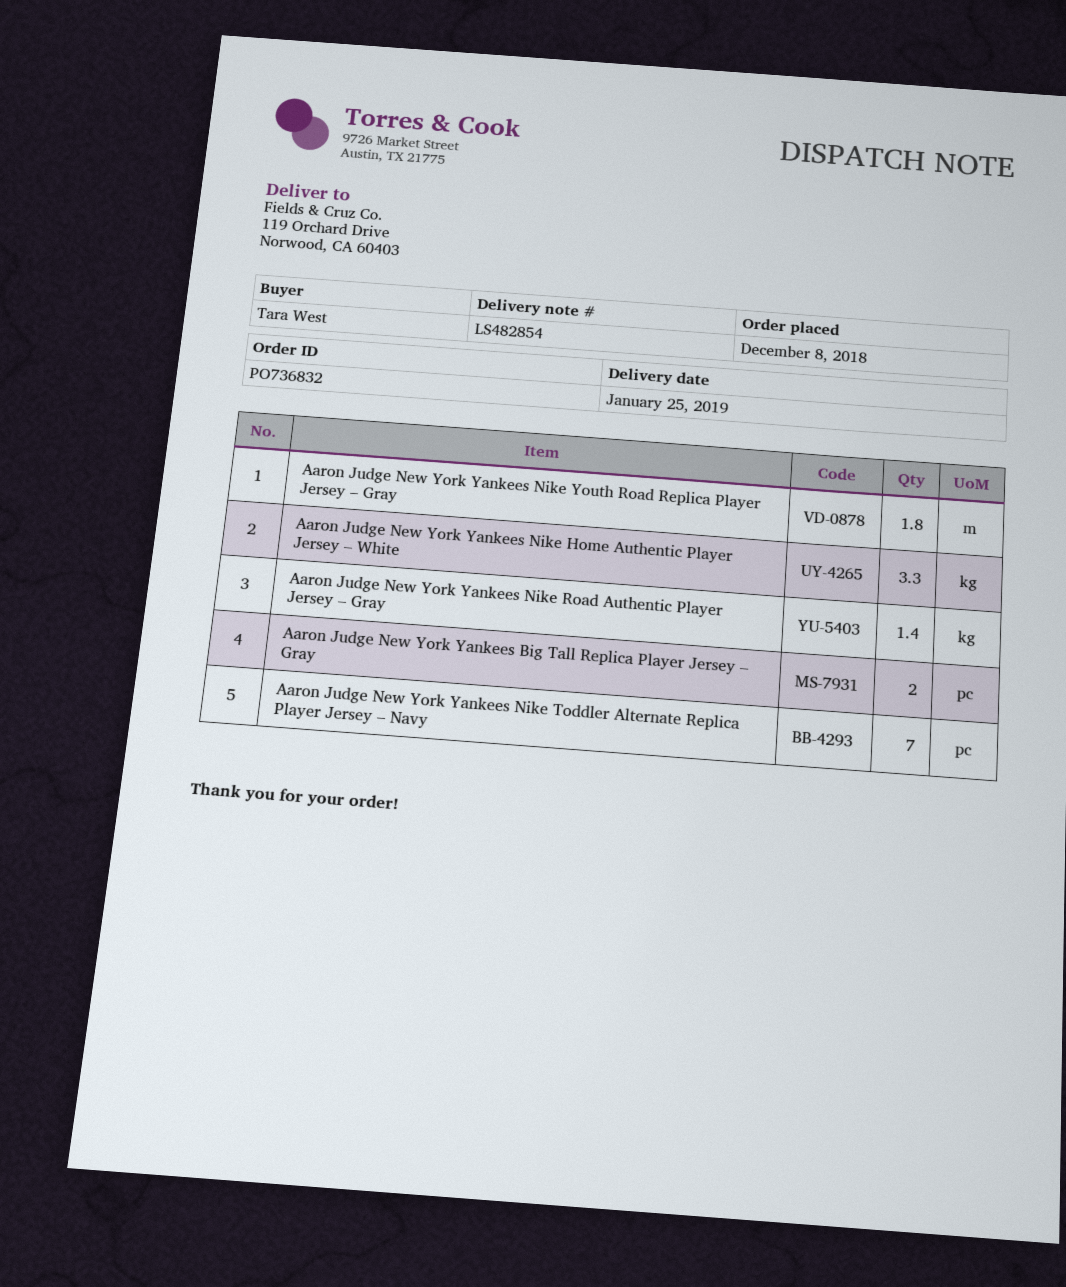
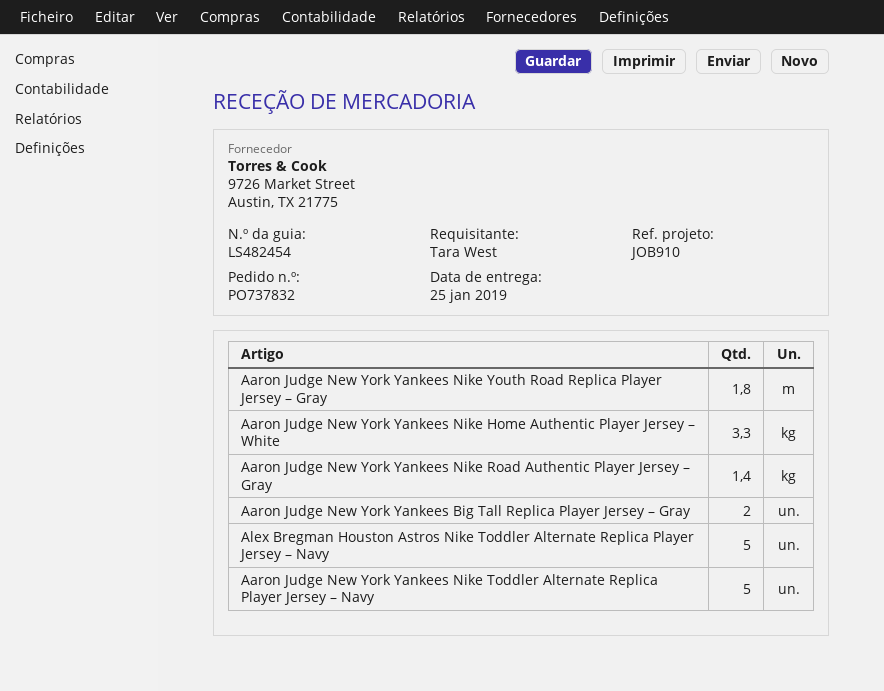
order number: PO736832 -> PO737832
delivery note number: LS482854 -> LS482454
Aaron Judge New York Yankees Nike Toddler Alternate Replica Player Jersey – Navy: 7 -> 5
Alex Bregman Houston Astros Nike Toddler Alternate Replica Player Jersey – Navy: none -> 5

